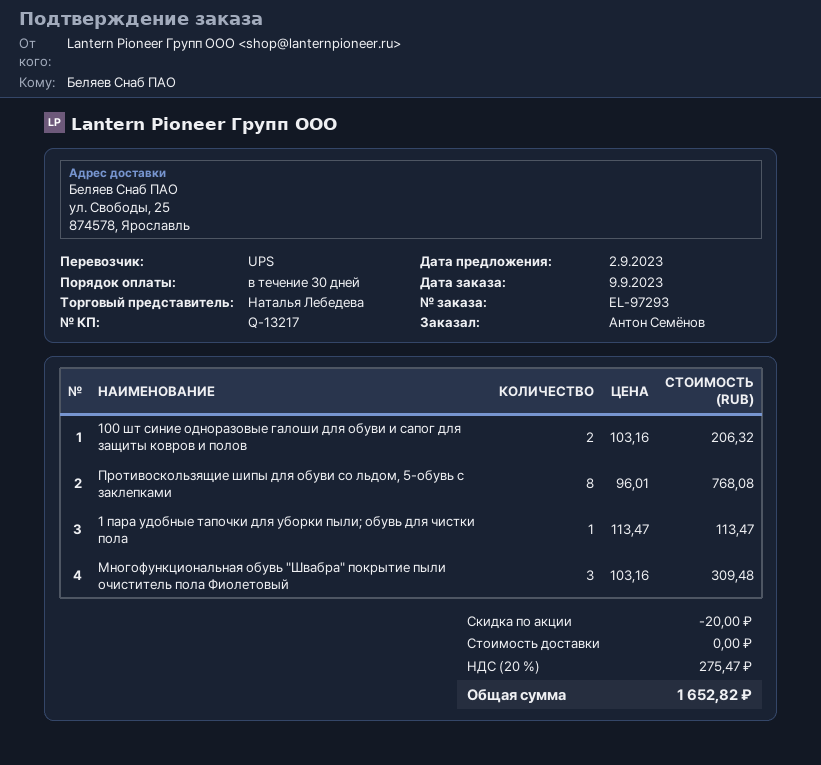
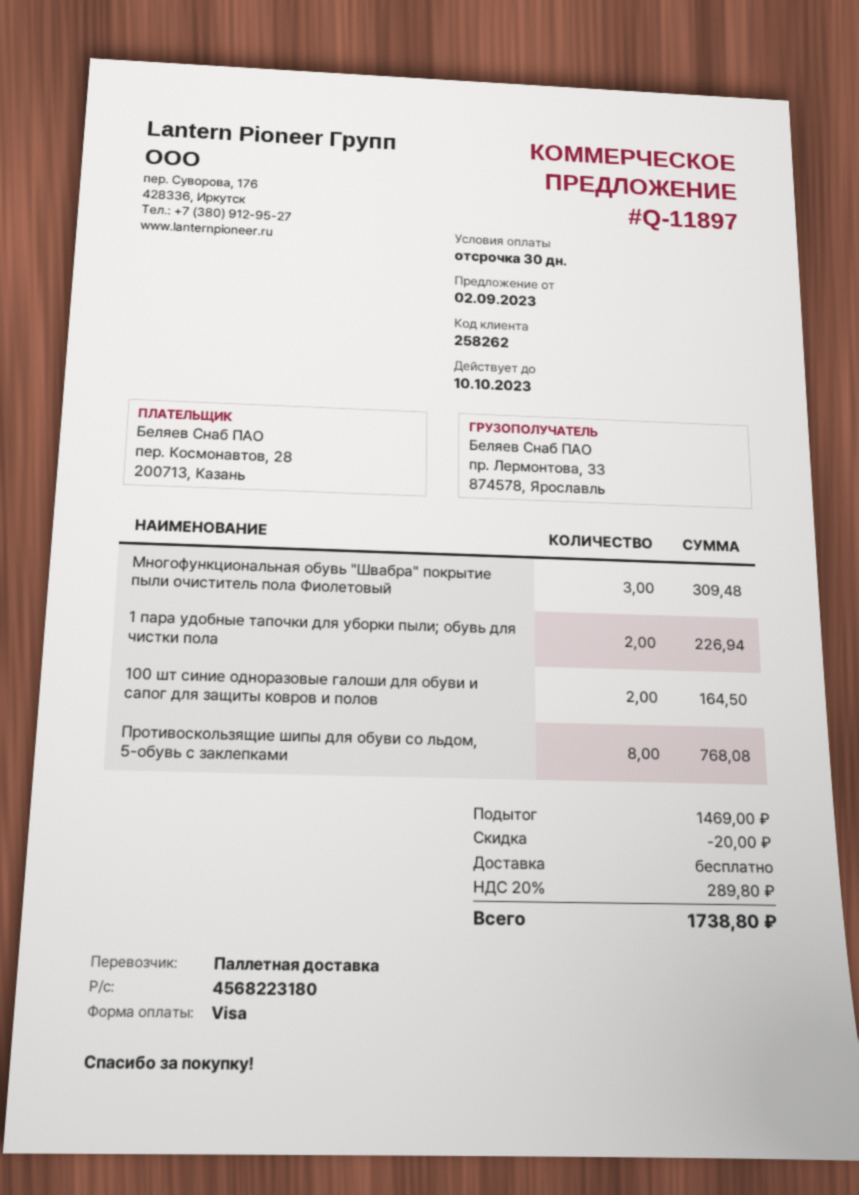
quote number: Q-13217 -> Q-11897
shipping method: UPS -> pallet freight
ship to: ул. Свободы, 25, 874578, Ярославль -> пр. Лермонтова, 33, 874578, Ярославль
100 шт синие одноразовые галоши для обуви и сапог для защиты ковров и полов: 2 for 206.32 -> 2 for 164.50
1 пара удобные тапочки для уборки пыли; обувь для чистки пола: 1 for 113.47 -> 2 for 226.94
tax: 20% = 275.47 -> 20% = 289.80
total: 1652.82 -> 1738.80

